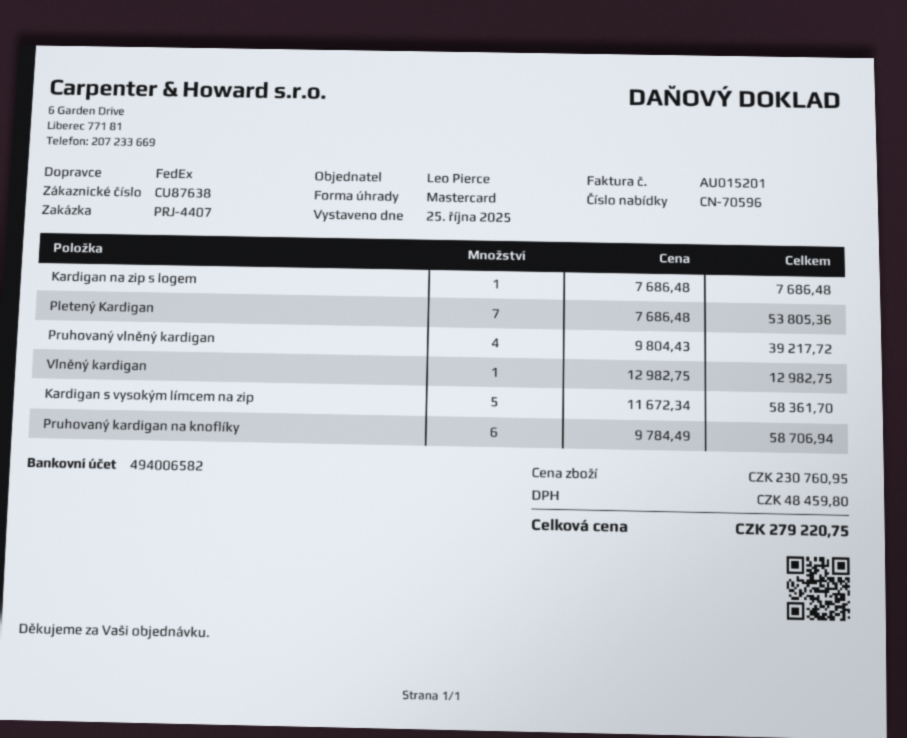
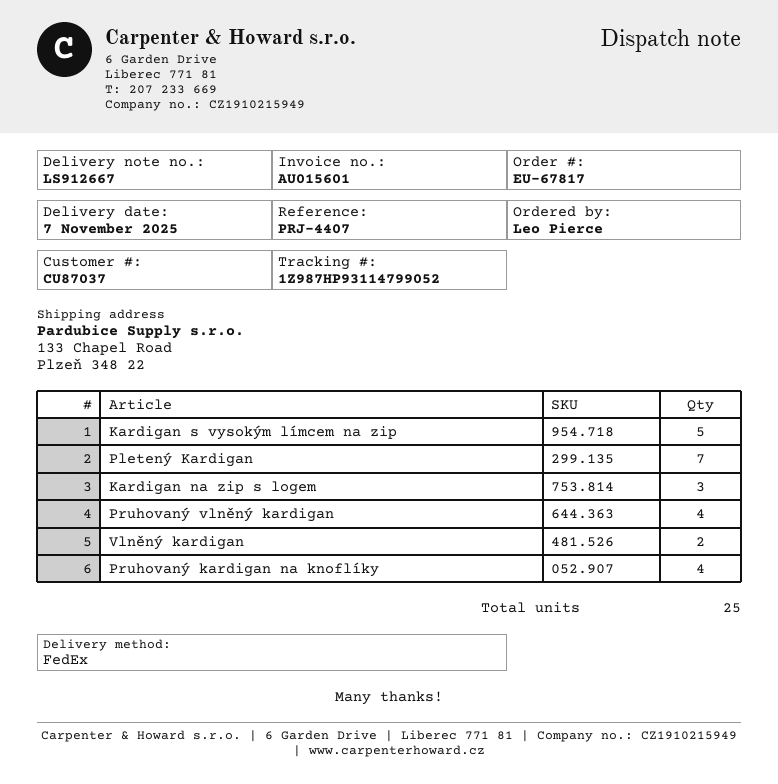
invoice number: AU015201 -> AU015601
customer number: CU87638 -> CU87037
Kardigan na zip s logem: 1 -> 3
Vlněný kardigan: 1 -> 2
Pruhovaný kardigan na knoflíky: 6 -> 4

